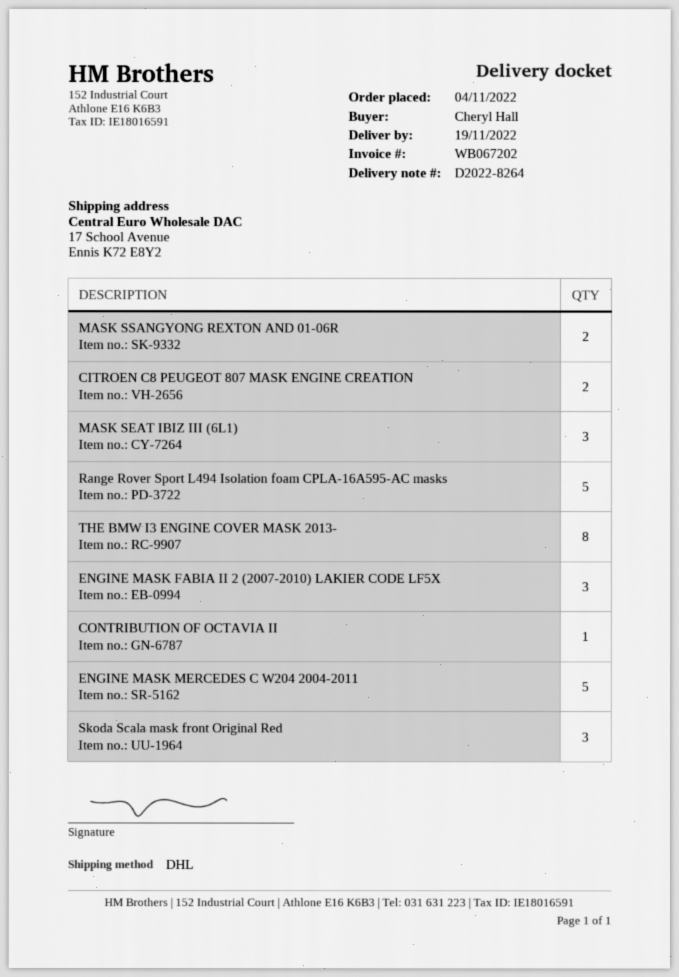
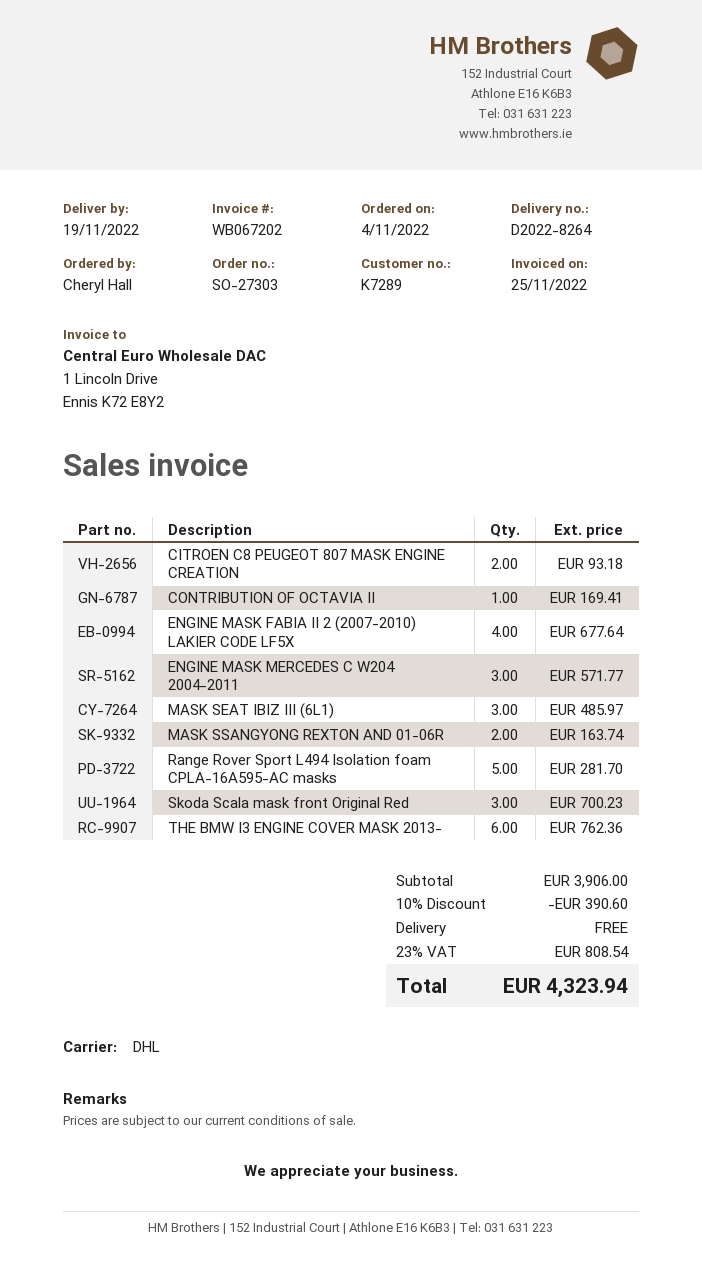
THE BMW I3 ENGINE COVER MASK 2013-: 8 -> 6
ENGINE MASK FABIA II 2 (2007-2010) LAKIER CODE LF5X: 3 -> 4
ENGINE MASK MERCEDES C W204 2004-2011: 5 -> 3

